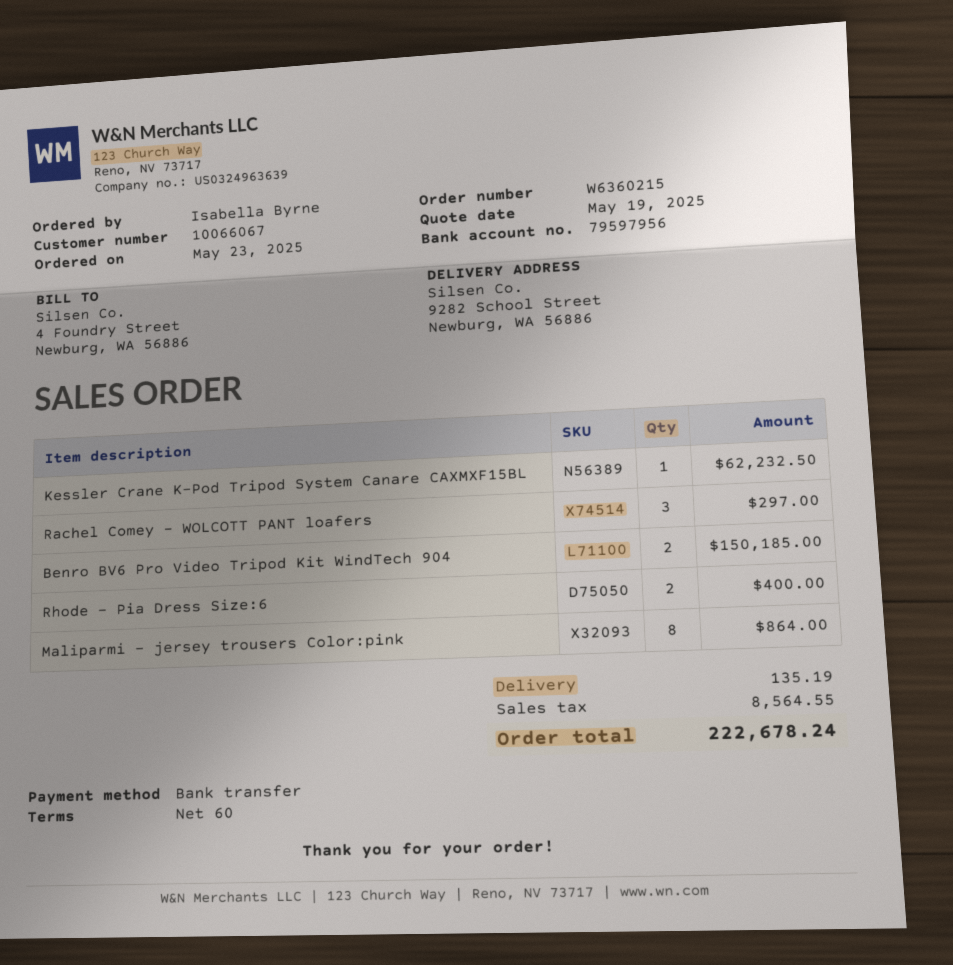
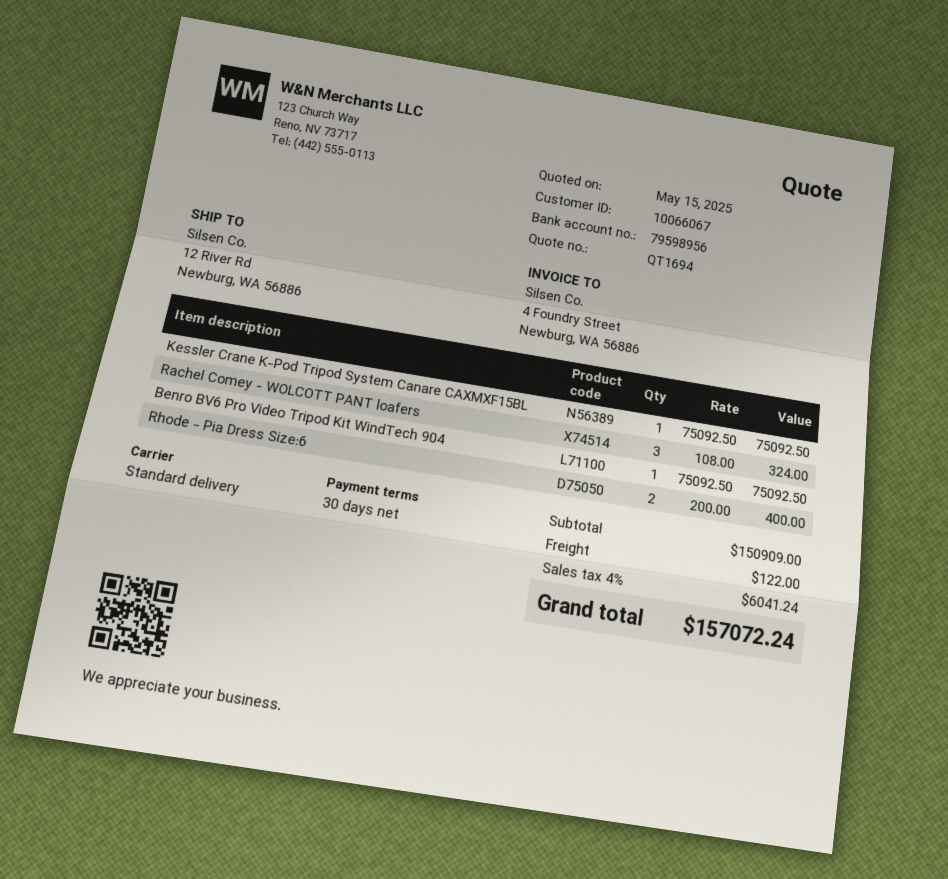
quote date: 2025-05-19 -> 2025-05-15
payment terms: 60 days -> 30 days
bank account: 79597956 -> 79598956
ship to: 9282 School Street, Newburg, WA 56886 -> 12 River Rd, Newburg, WA 56886
Kessler Crane K-Pod Tripod System Canare CAXMXF15BL: 1 for 62232.50 -> 1 for 75092.50
Rachel Comey - WOLCOTT PANT loafers: 3 for 297.00 -> 3 for 324.00
Benro BV6 Pro Video Tripod Kit WindTech 904: 2 for 150185.00 -> 1 for 75092.50
Maliparmi - jersey trousers Color:pink: 8 for 864.00 -> none
shipping: 135.19 -> 122.00
tax: 8564.55 -> 6041.24
total: 222678.24 -> 157072.24

